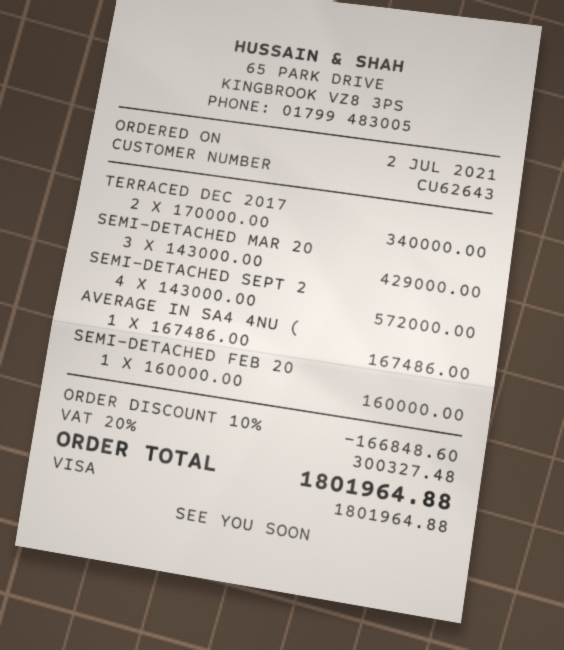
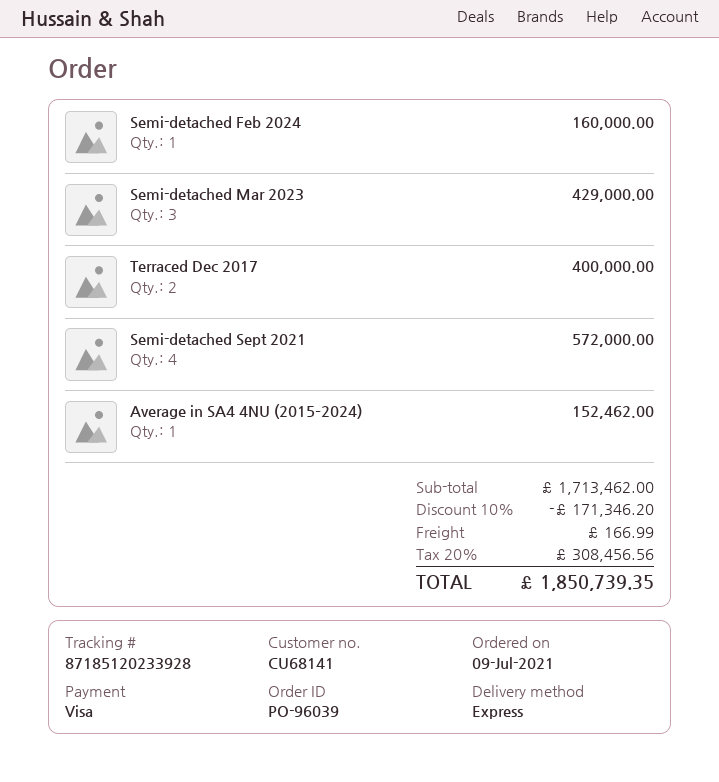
order date: 2021-07-02 -> 2021-07-09
customer number: CU62643 -> CU68141
TERRACED DEC 2017: 2 for 340000.00 -> 2 for 400000.00
AVERAGE IN SA4 4NU (: 1 for 167486.00 -> 1 for 152462.00
discount: 10% = 166848.60 -> 10% = 171346.20
shipping: none -> 166.99
tax: 20% = 300327.48 -> 20% = 308456.56
total: 1801964.88 -> 1850739.35

